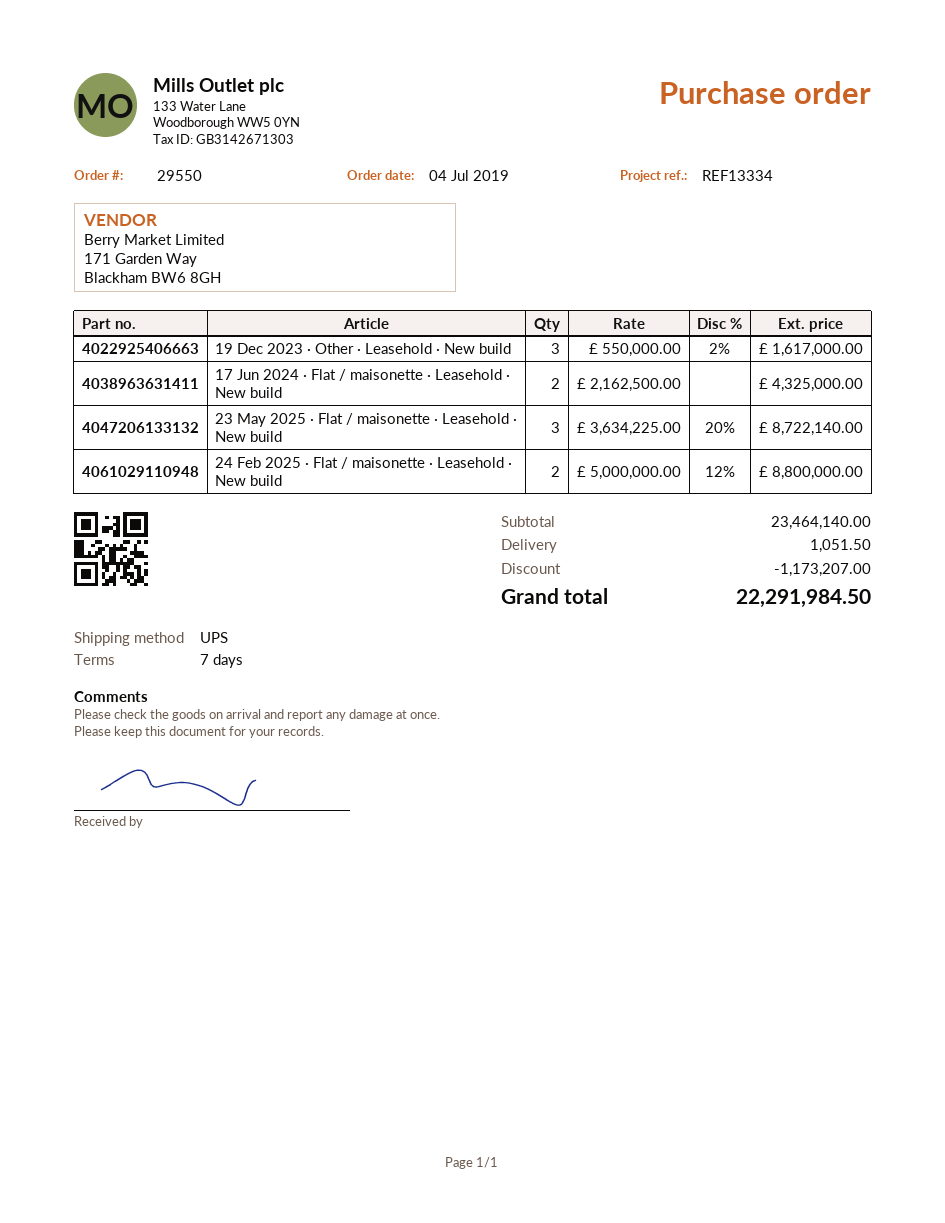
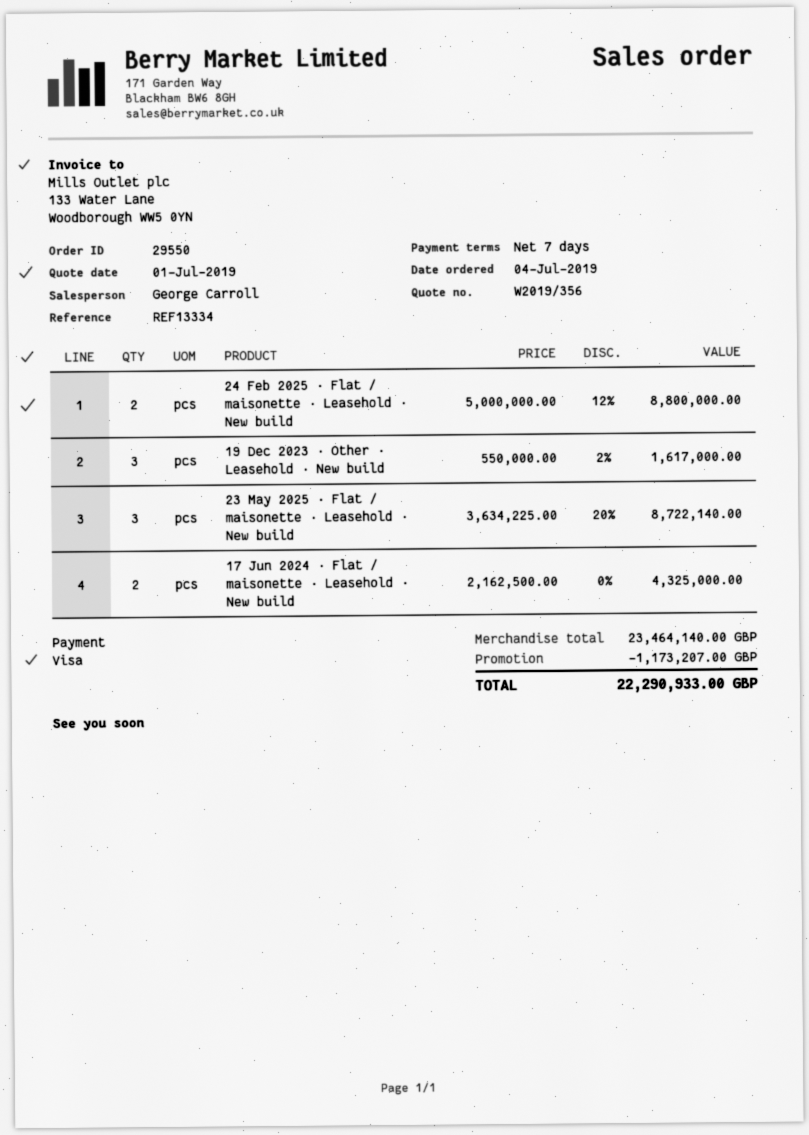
shipping: 1051.50 -> none
total: 22291984.50 -> 22290933.00

